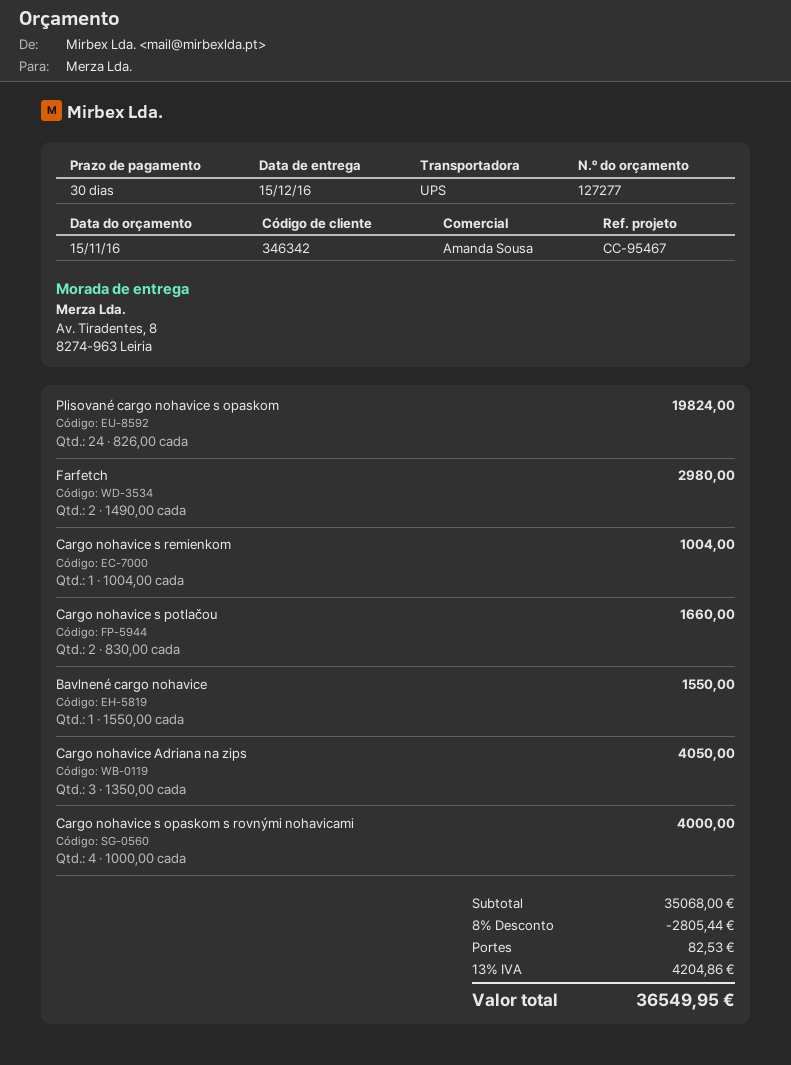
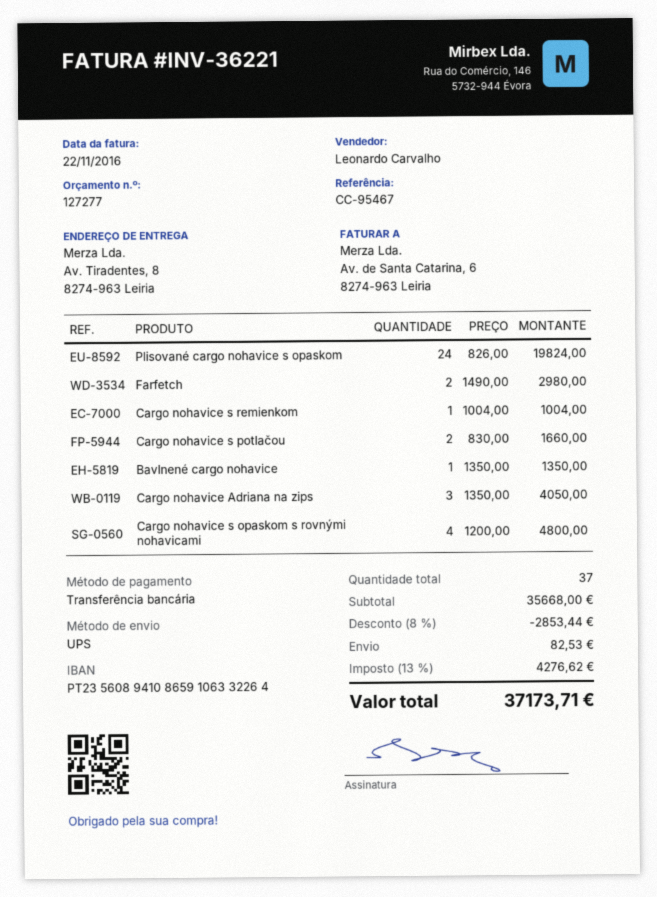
sales rep: Amanda Sousa -> Leonardo Carvalho
Bavlnené cargo nohavice: 1 x 1550.00 = 1550.00 -> 1 x 1350.00 = 1350.00
Cargo nohavice s opaskom s rovnými nohavicami: 4 x 1000.00 = 4000.00 -> 4 x 1200.00 = 4800.00
subtotal: 35068.00 -> 35668.00
discount: 8% = 2805.44 -> 8% = 2853.44
tax: 13% = 4204.86 -> 13% = 4276.62
total: 36549.95 -> 37173.71

